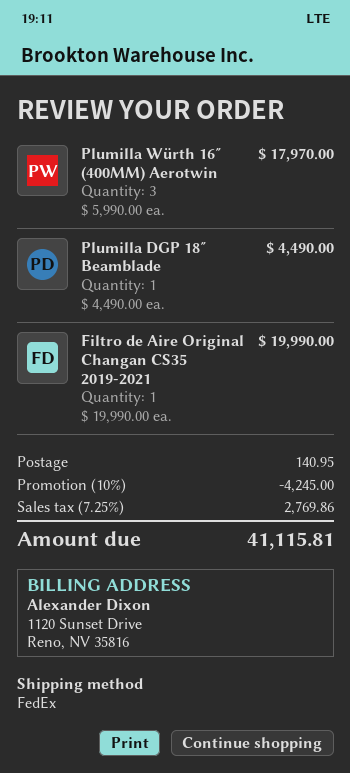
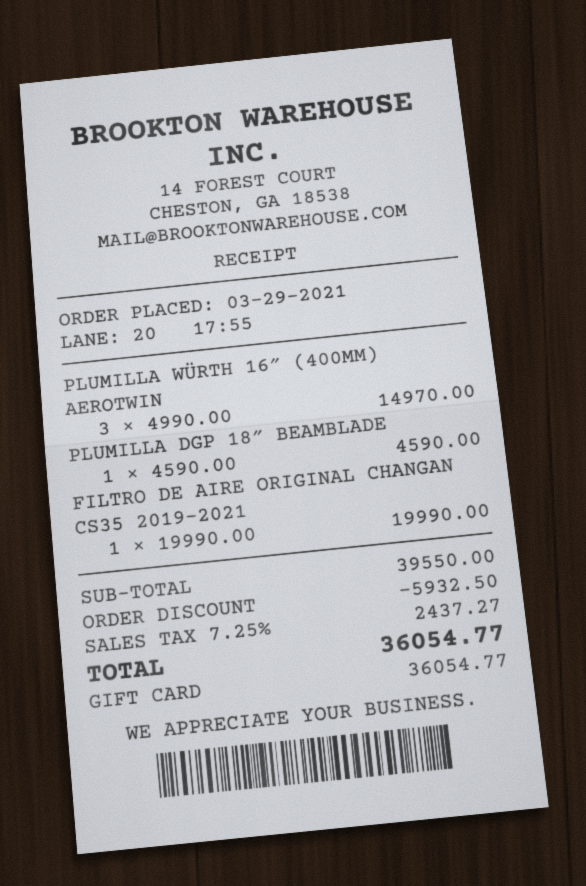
Plumilla Würth 16″ (400MM) Aerotwin: 3 x 5990.00 = 17970.00 -> 3 x 4990.00 = 14970.00
Plumilla DGP 18″ Beamblade: 1 x 4490.00 = 4490.00 -> 1 x 4590.00 = 4590.00
discount: 4245.00 -> 5932.50
shipping: 140.95 -> none
tax: 7.25% = 2769.86 -> 7.25% = 2437.27
total: 41115.81 -> 36054.77

